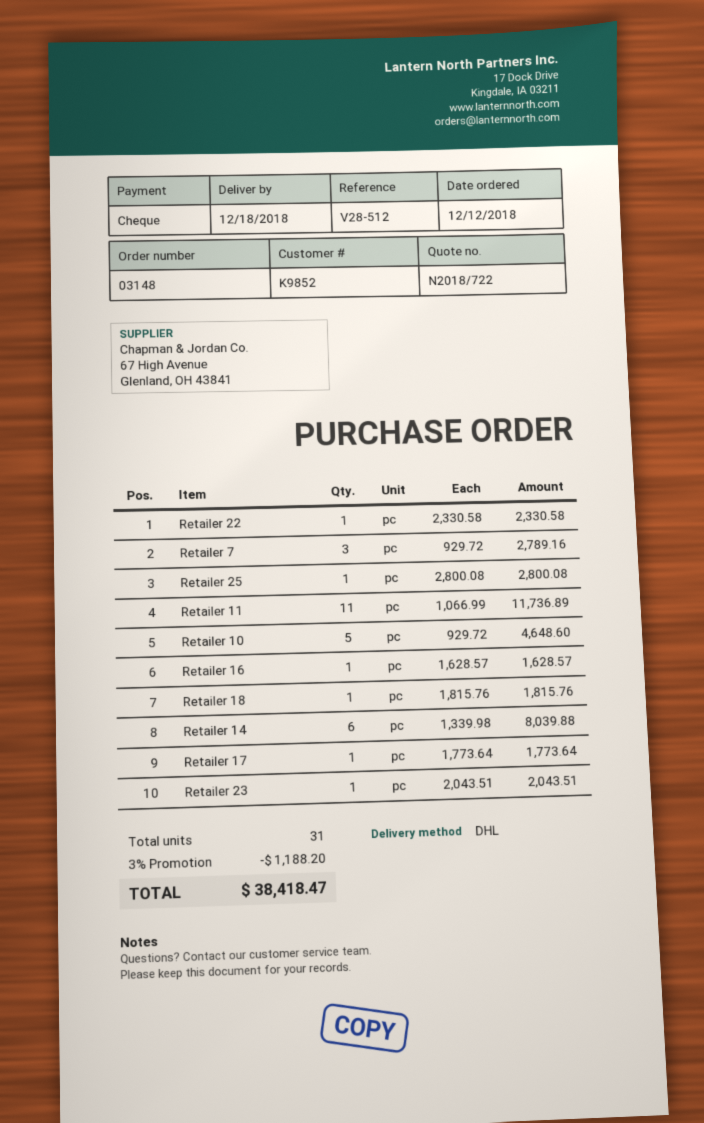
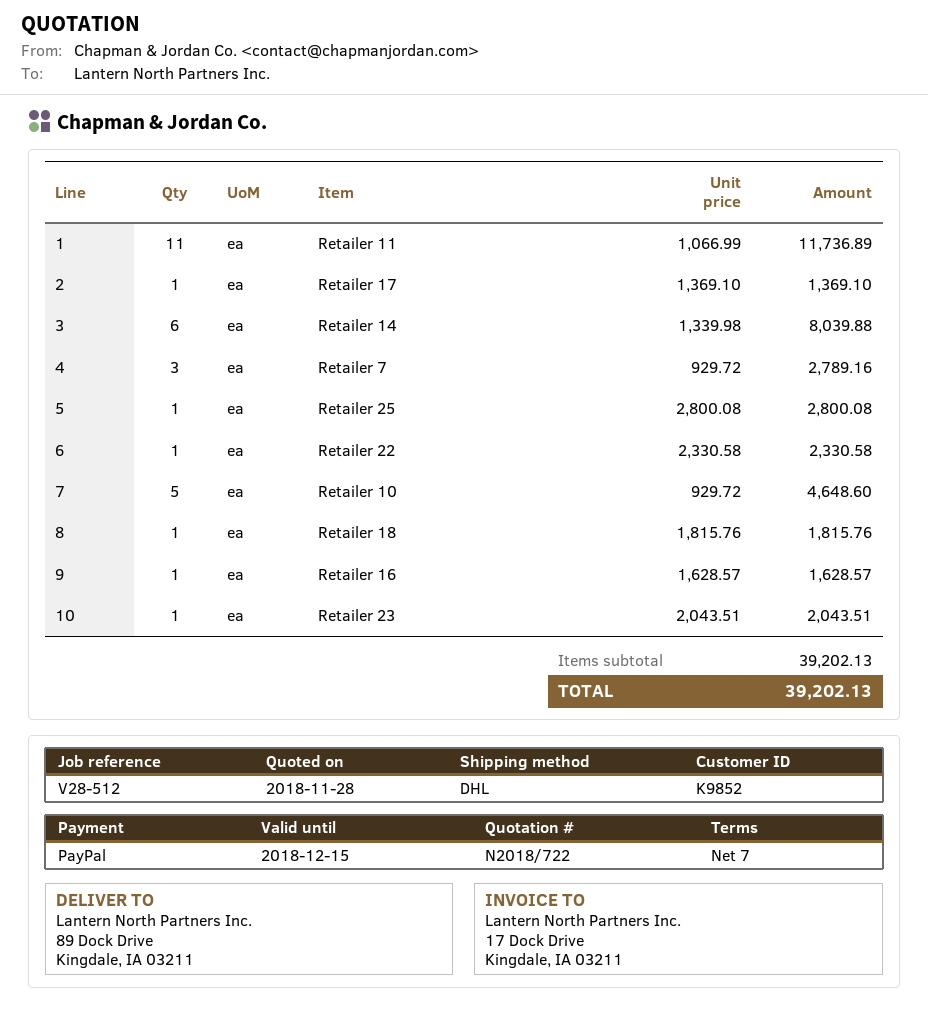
payment method: cheque -> PayPal
Retailer 17: 1 x 1773.64 = 1773.64 -> 1 x 1369.10 = 1369.10
discount: 3% = 1188.20 -> none
total: 38418.47 -> 39202.13

